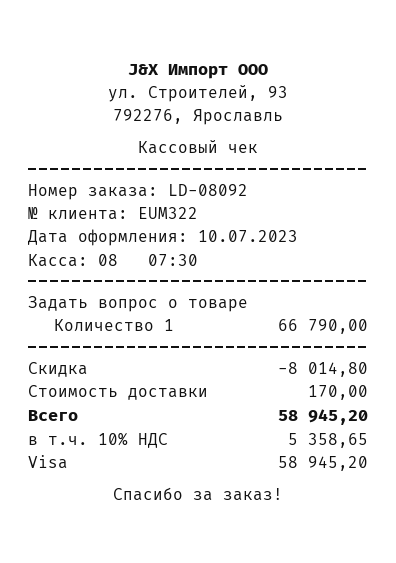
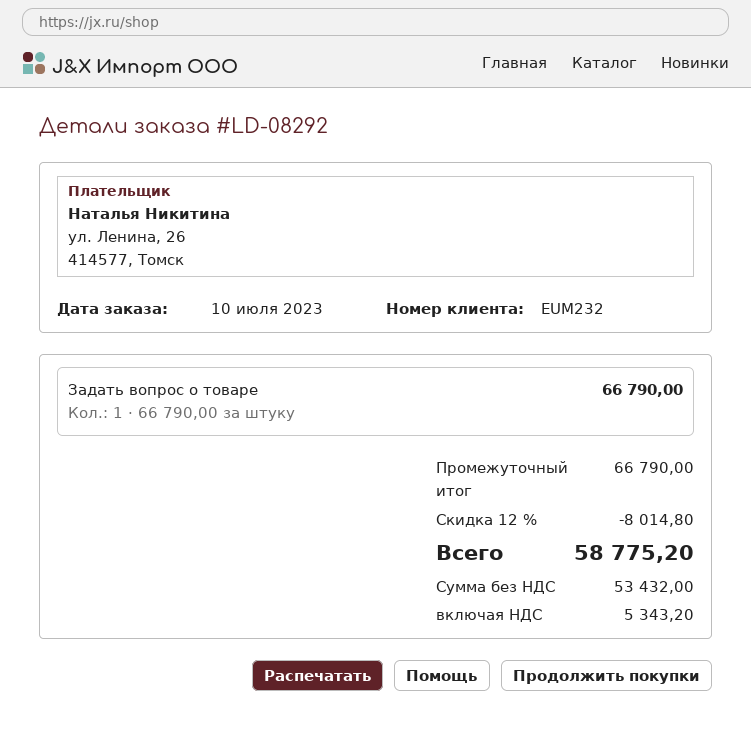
order number: LD-08092 -> LD-08292
customer number: EUM322 -> EUM232
shipping: 170.00 -> none
tax: 5358.65 -> 5343.20
total: 58945.20 -> 58775.20

